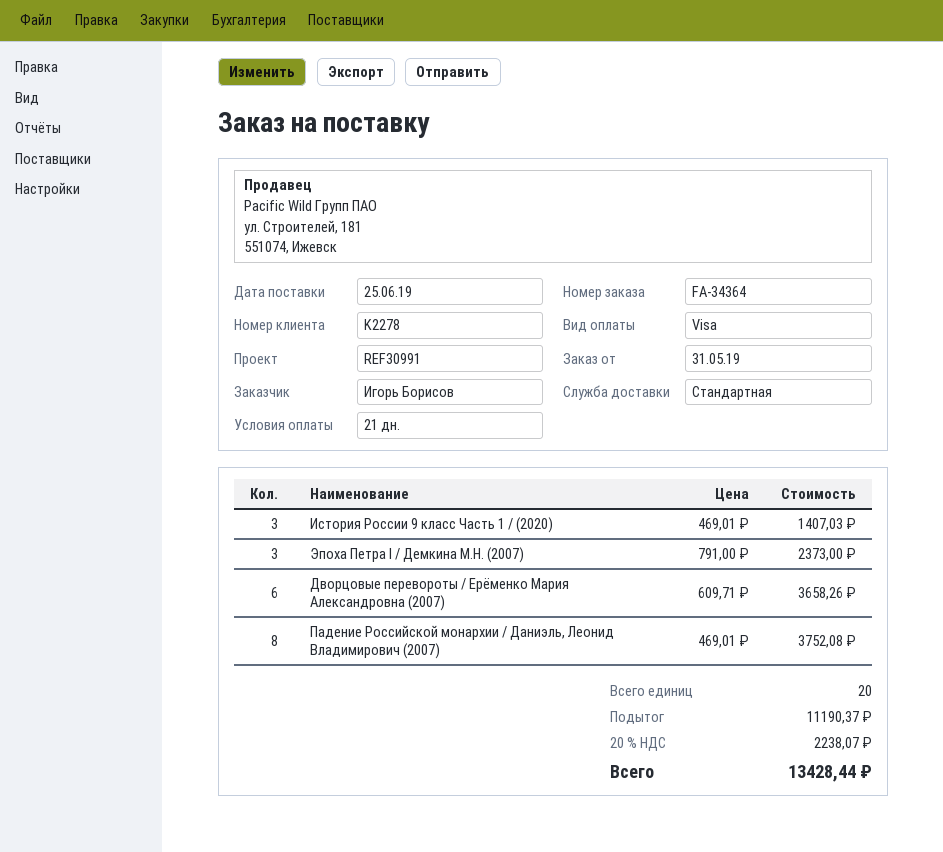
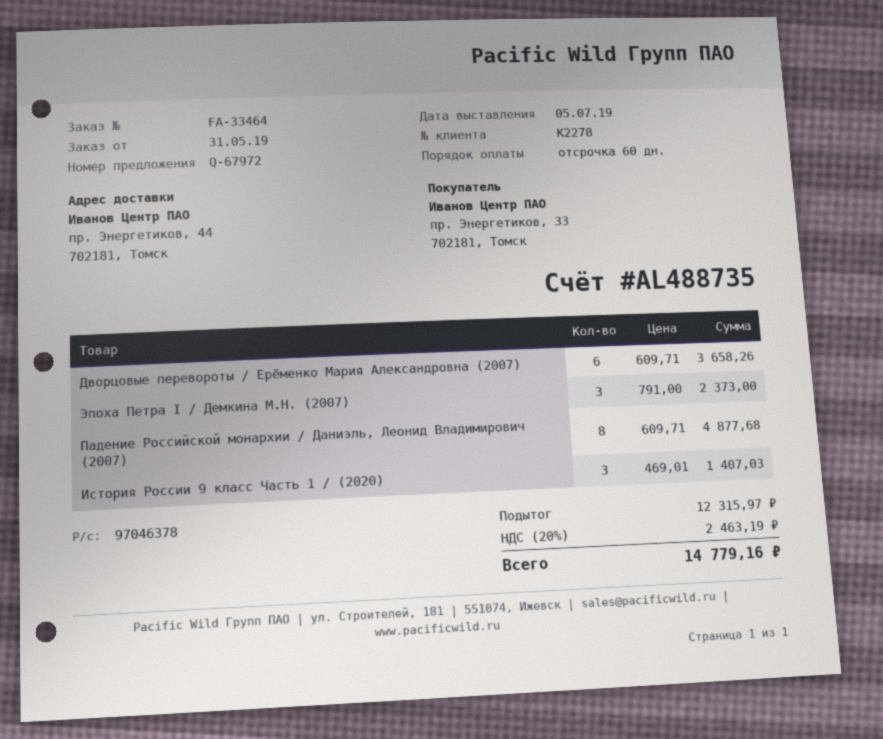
order number: FA-34364 -> FA-33464
payment terms: 21 days -> 60 days
Падение Российской монархии / Даниэль, Леонид Владимирович (2007): 8 x 469.01 = 3752.08 -> 8 x 609.71 = 4877.68
subtotal: 11190.37 -> 12315.97
tax: 20% = 2238.07 -> 20% = 2463.19
total: 13428.44 -> 14779.16

